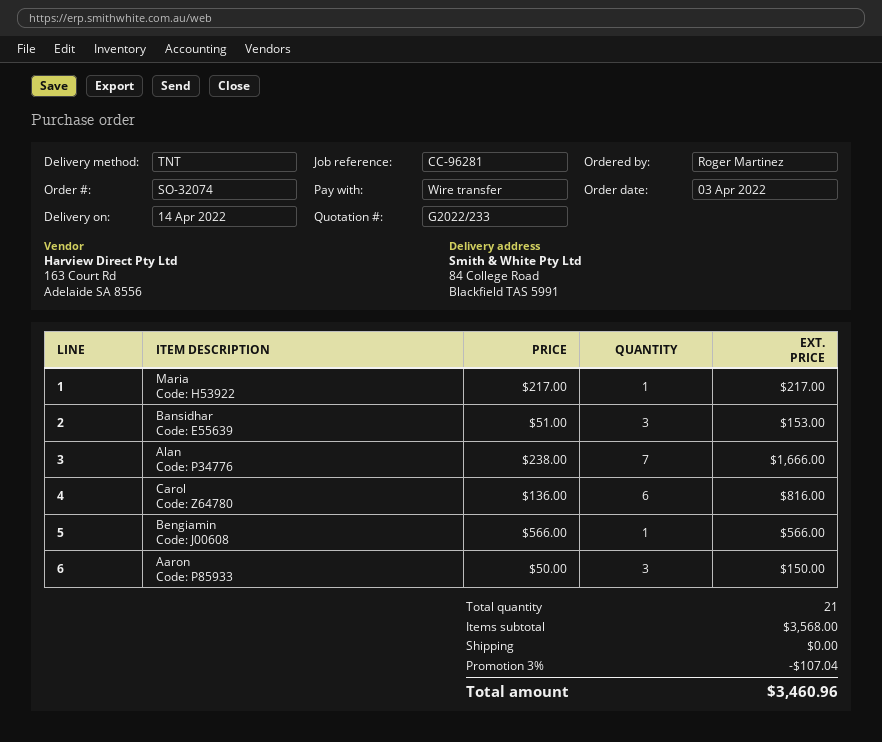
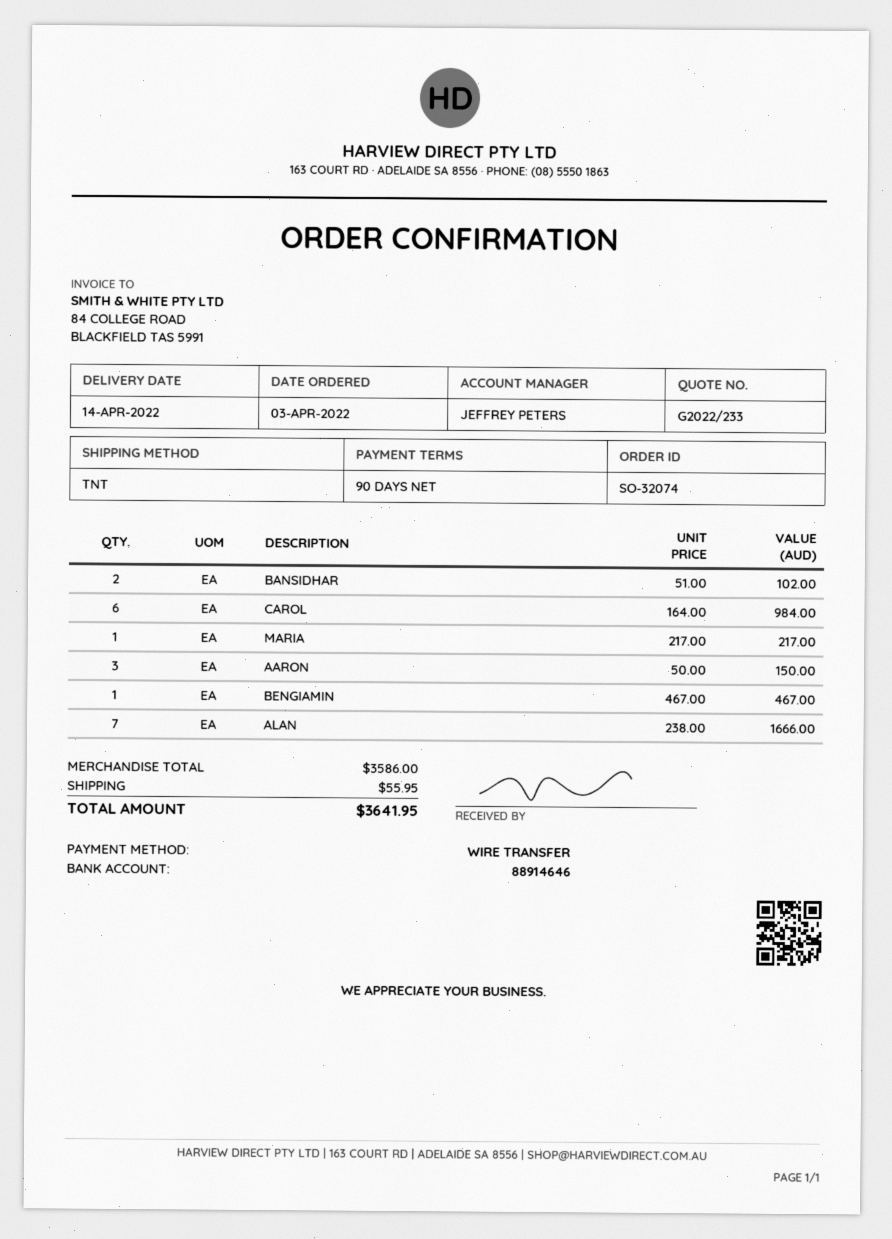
Bansidhar: 3 x 51.00 = 153.00 -> 2 x 51.00 = 102.00
Carol: 6 x 136.00 = 816.00 -> 6 x 164.00 = 984.00
Bengiamin: 1 x 566.00 = 566.00 -> 1 x 467.00 = 467.00
subtotal: 3568.00 -> 3586.00
discount: 3% = 107.04 -> none
shipping: 0.00 -> 55.95
total: 3460.96 -> 3641.95

